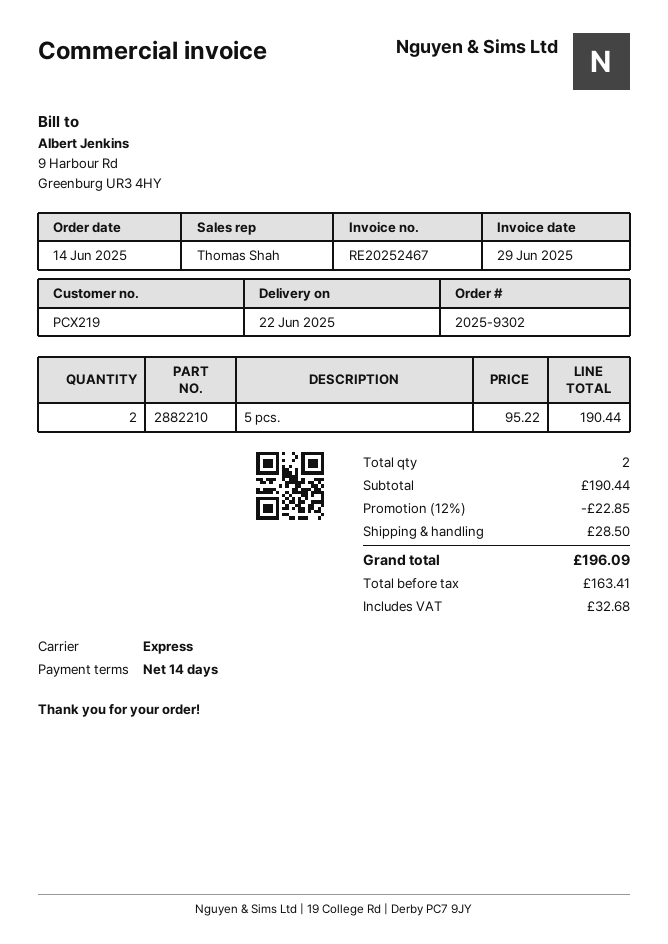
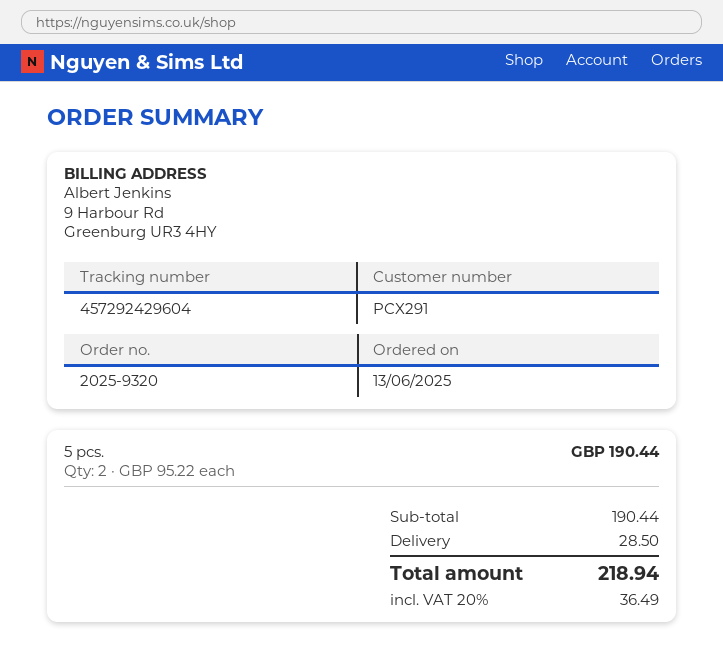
order number: 2025-9302 -> 2025-9320
order date: 2025-06-14 -> 2025-06-13
customer number: PCX219 -> PCX291
discount: 12% = 22.85 -> none
tax: 32.68 -> 36.49
total: 196.09 -> 218.94

